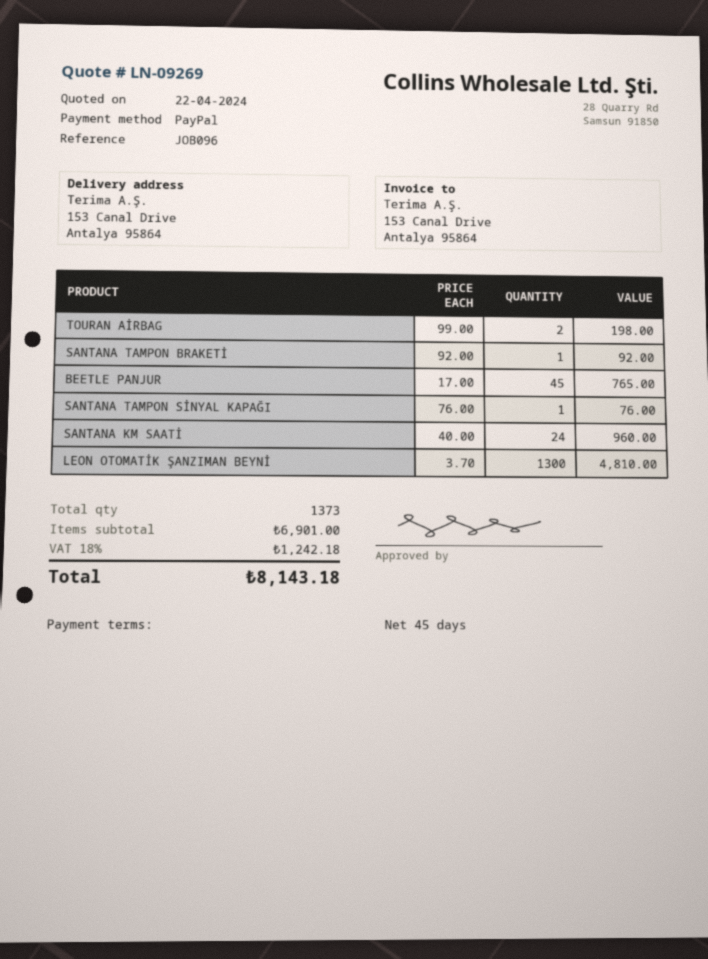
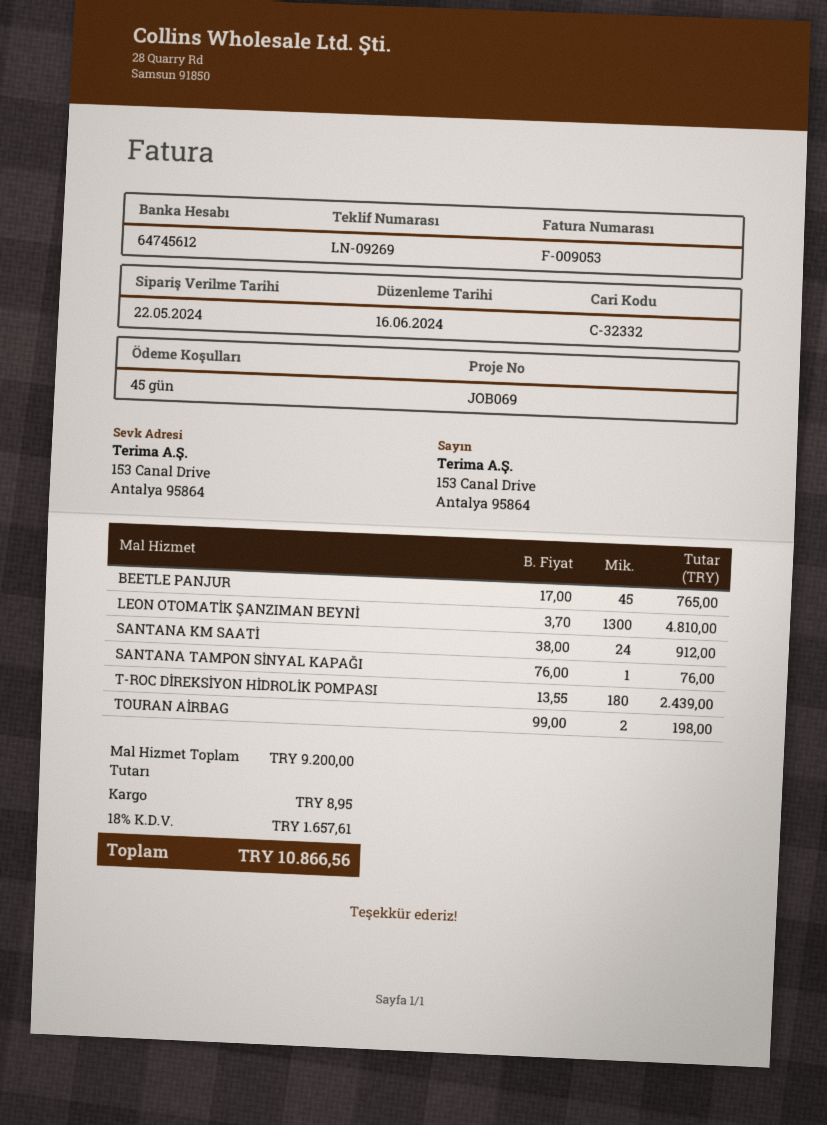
reference: JOB096 -> JOB069
SANTANA TAMPON BRAKETİ: 1 x 92.00 = 92.00 -> none
SANTANA KM SAATİ: 24 x 40.00 = 960.00 -> 24 x 38.00 = 912.00
T-ROC DİREKSİYON HİDROLİK POMPASI: none -> 180 x 13.55 = 2439.00
subtotal: 6901.00 -> 9200.00
shipping: none -> 8.95
tax: 18% = 1242.18 -> 18% = 1657.61
total: 8143.18 -> 10866.56

